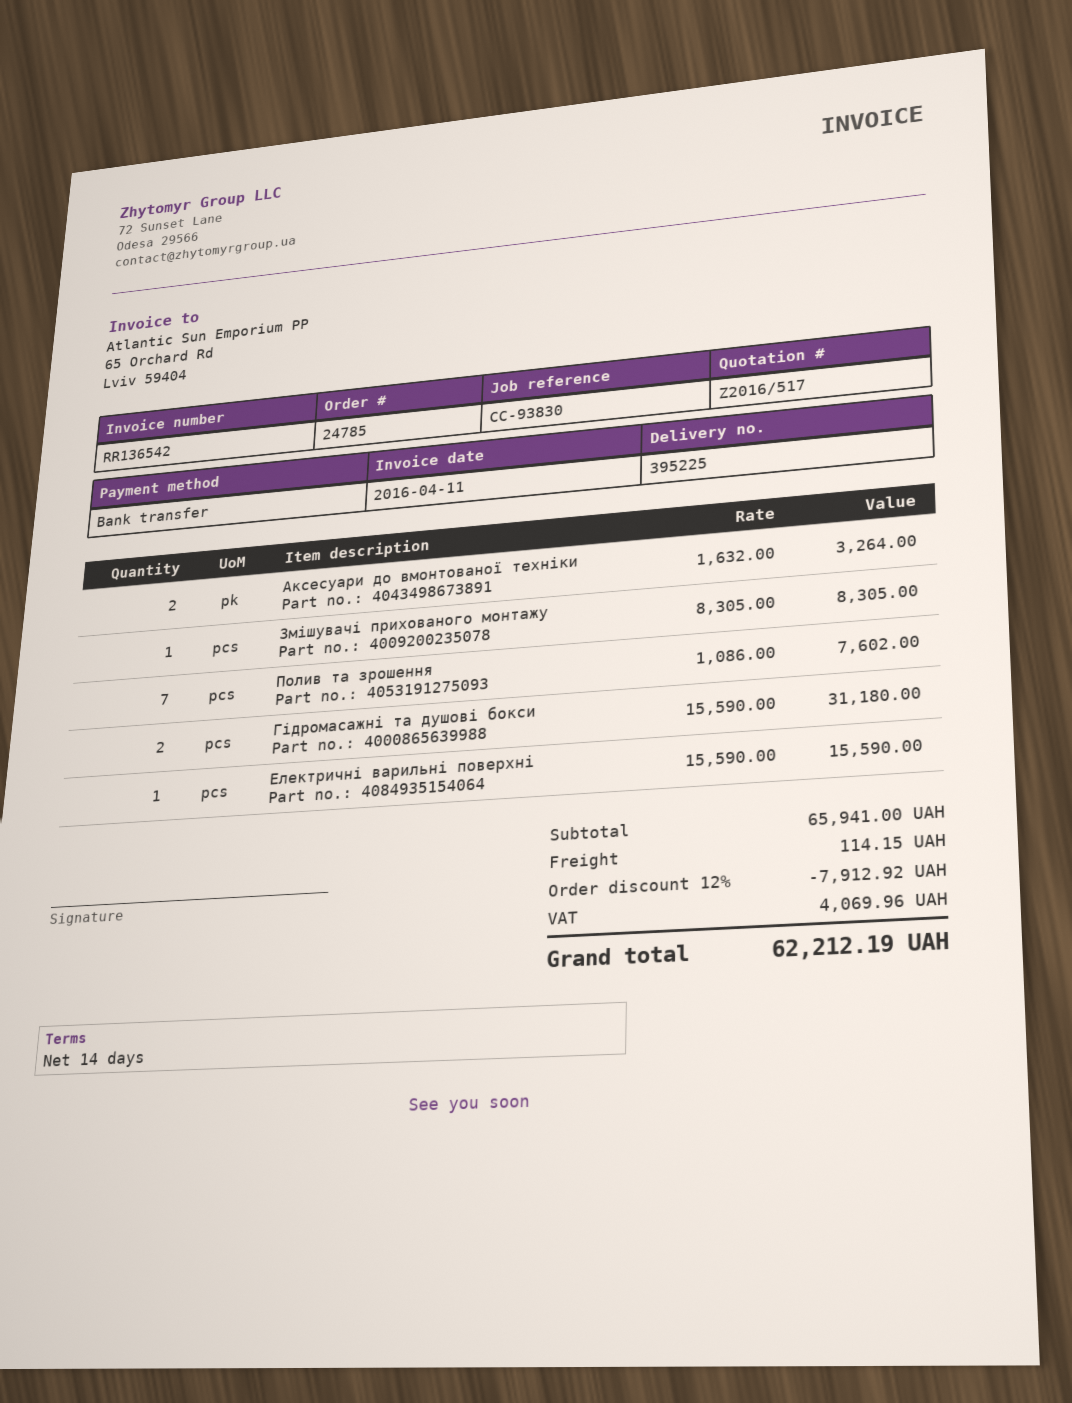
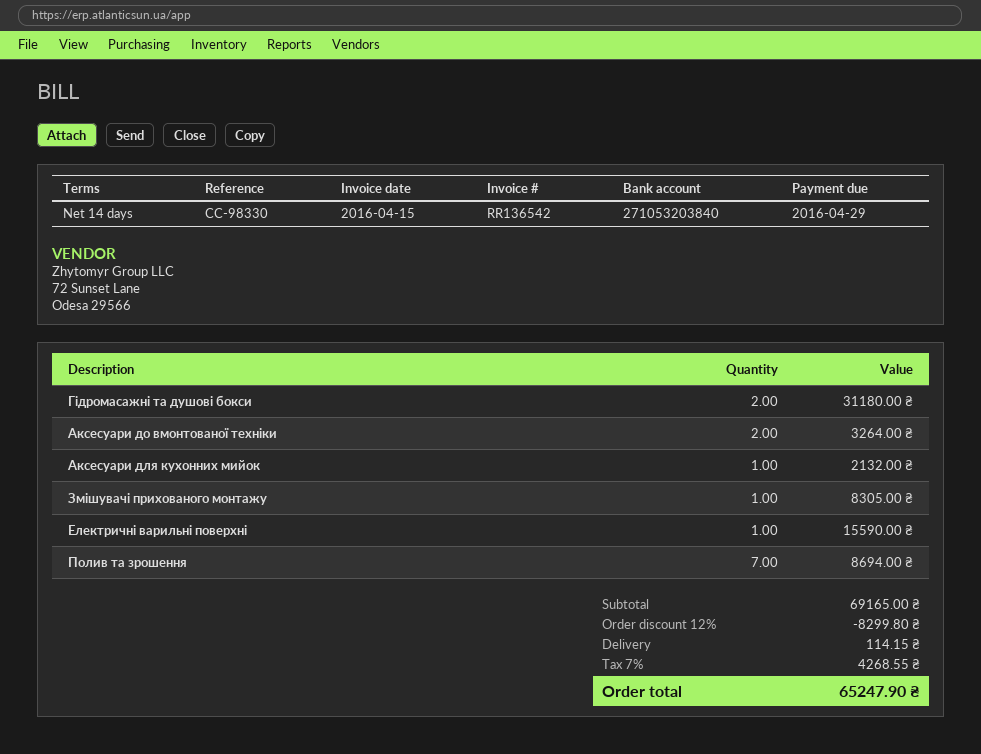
invoice date: 2016-04-11 -> 2016-04-15
reference: CC-93830 -> CC-98330
Полив та зрошення: 7 for 7602.00 -> 7 for 8694.00
Аксесуари для кухонних мийок: none -> 1 for 2132.00
subtotal: 65941.00 -> 69165.00
discount: 12% = 7912.92 -> 12% = 8299.80
tax: 4069.96 -> 4268.55
total: 62212.19 -> 65247.90

